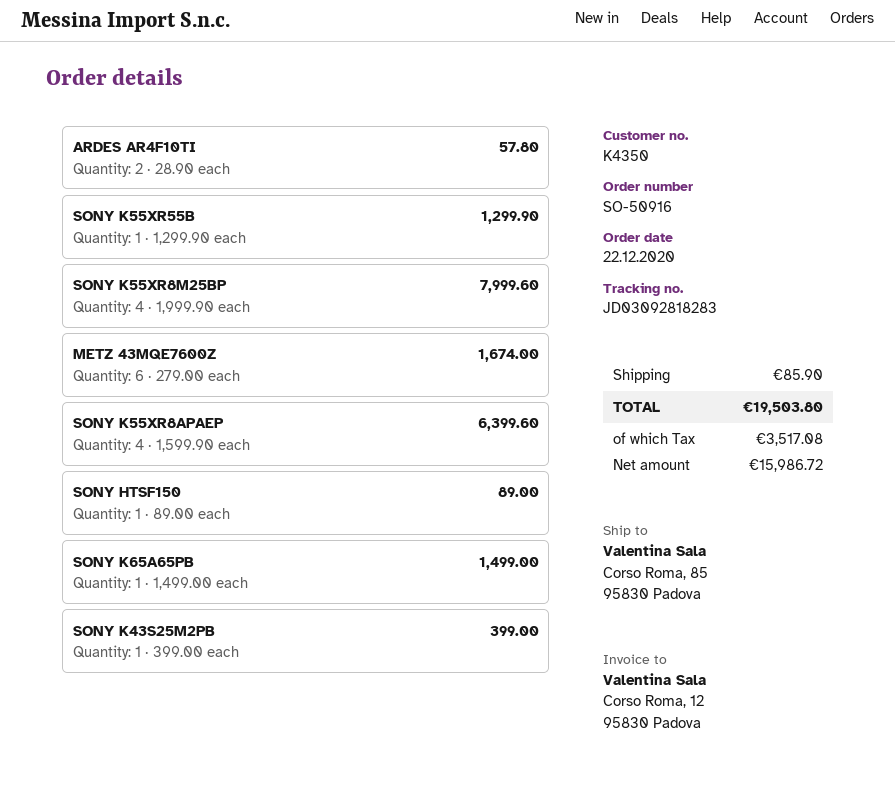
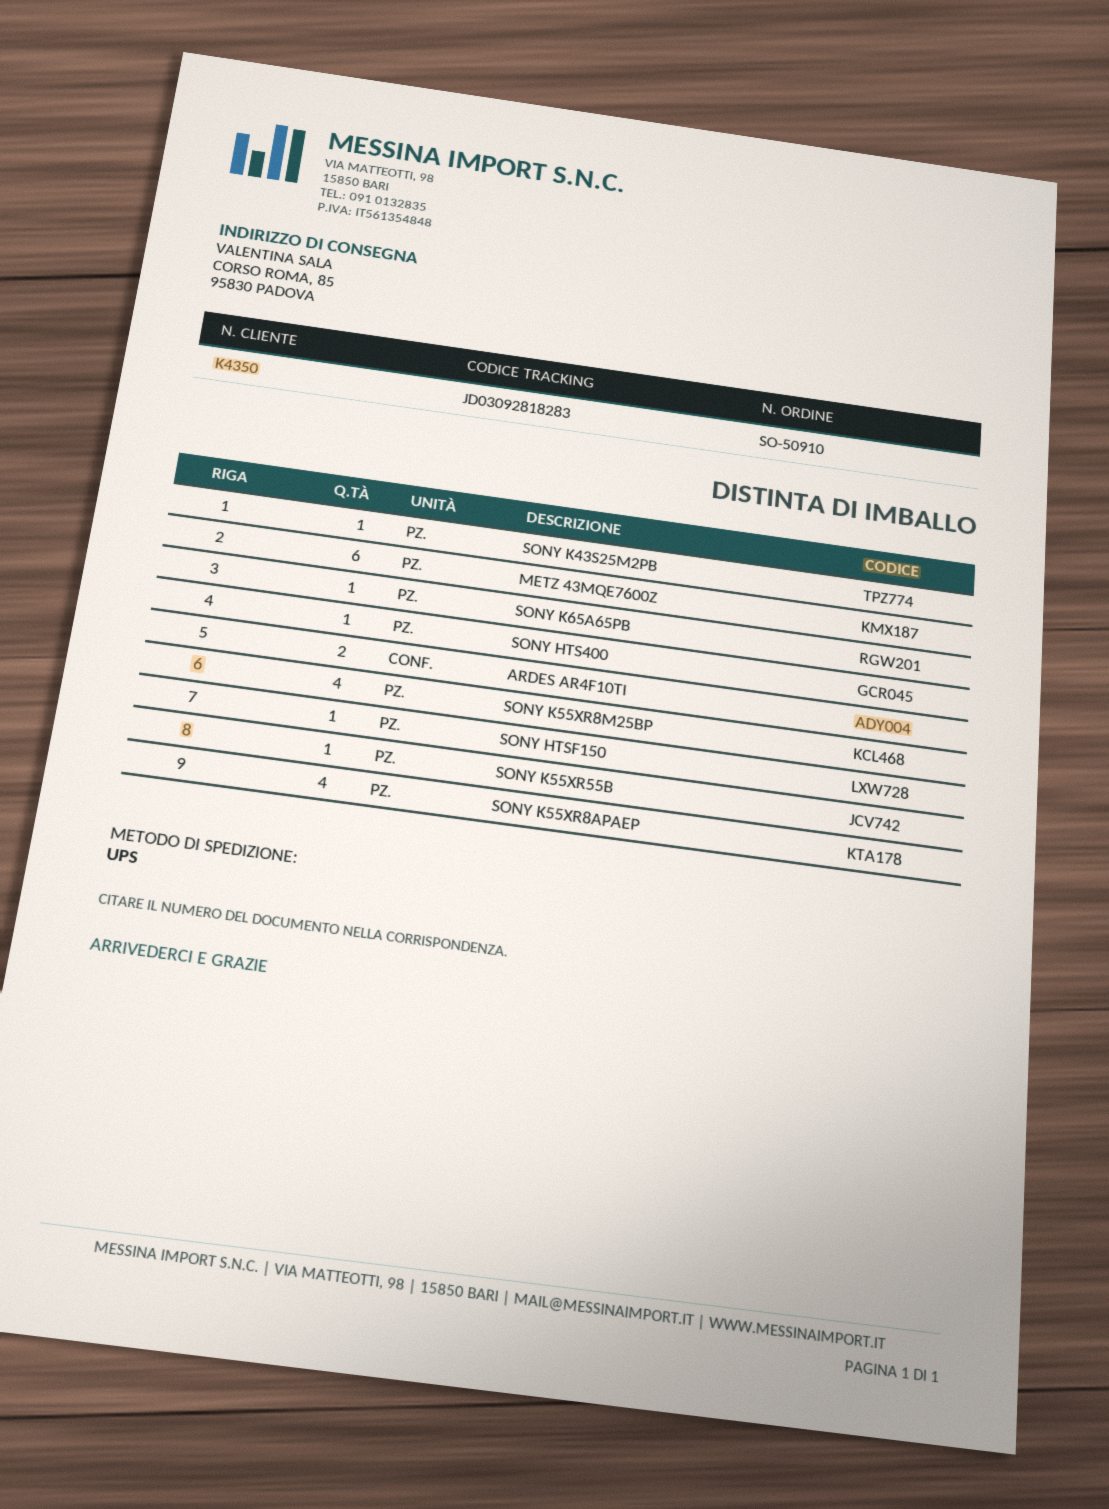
order number: SO-50916 -> SO-50910
SONY HTS400: none -> 1

